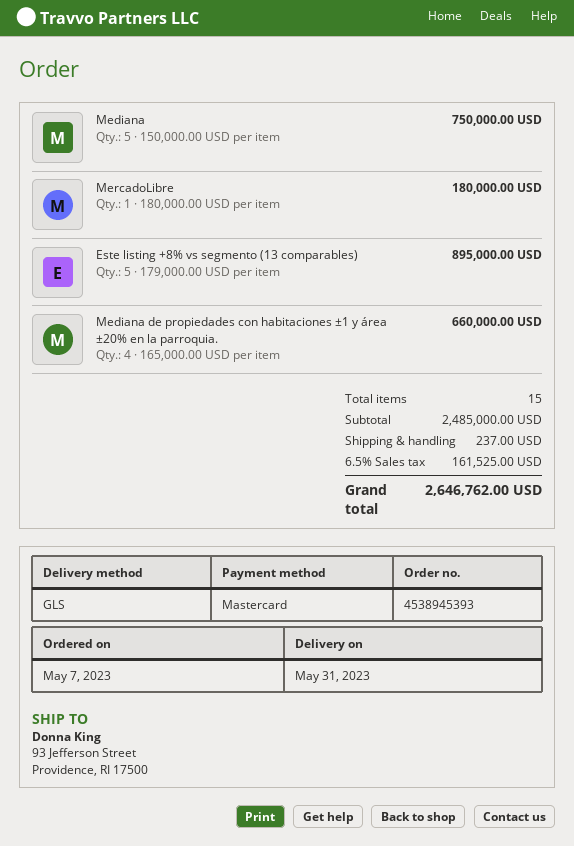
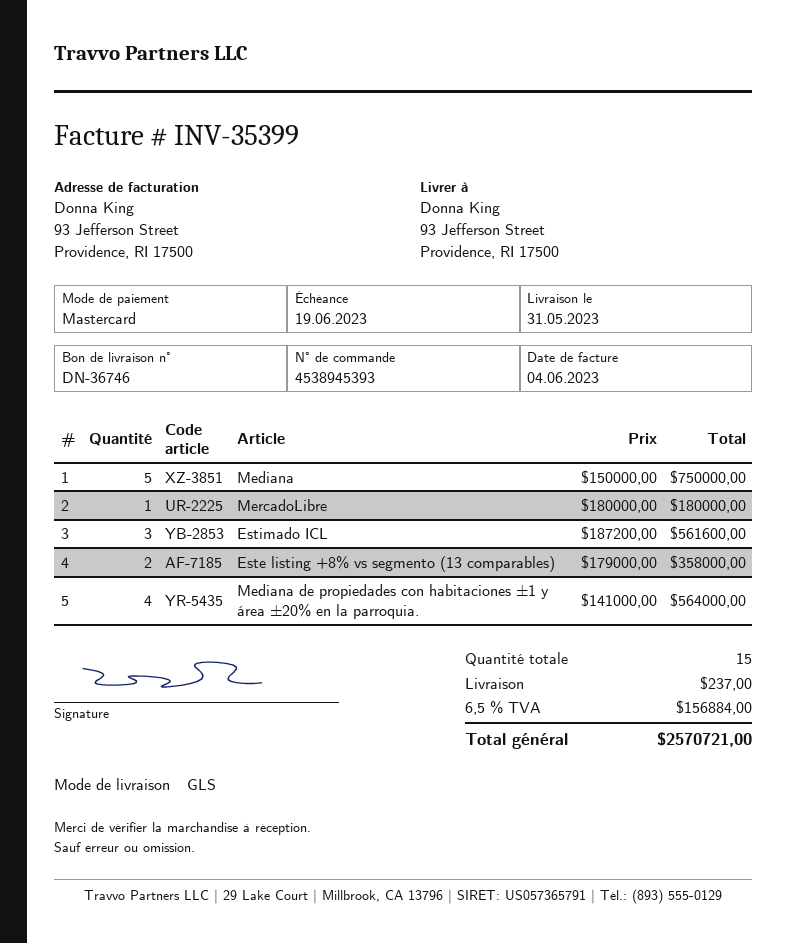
Este listing +8% vs segmento (13 comparables): 5 x 179000.00 = 895000.00 -> 2 x 179000.00 = 358000.00
Mediana de propiedades con habitaciones ±1 y área ±20% en la parroquia.: 4 x 165000.00 = 660000.00 -> 4 x 141000.00 = 564000.00
Estimado ICL: none -> 3 x 187200.00 = 561600.00
tax: 6.5% = 161525.00 -> 6.5% = 156884.00
total: 2646762.00 -> 2570721.00

